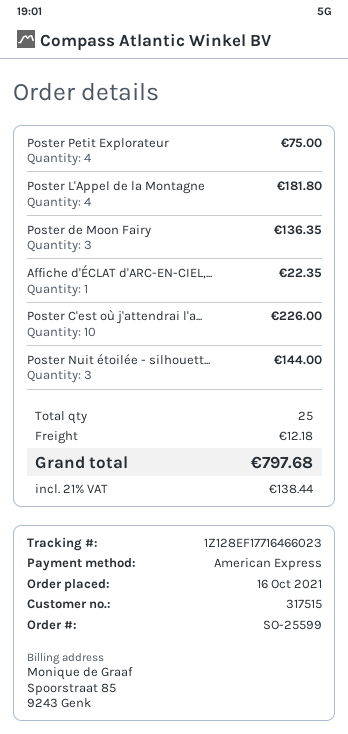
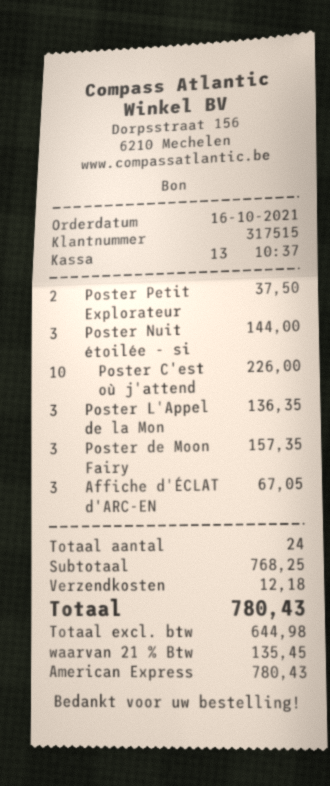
Poster Petit Explorateur: 4 for 75.00 -> 2 for 37.50
Poster L'Appel de la Montagne: 4 for 181.80 -> 3 for 136.35
Poster de Moon Fairy: 3 for 136.35 -> 3 for 157.35
Affiche d'ÉCLAT d'ARC-EN-CIEL,...: 1 for 22.35 -> 3 for 67.05
total quantity: 25 -> 24
tax: 21% = 138.44 -> 21% = 135.45
total: 797.68 -> 780.43

